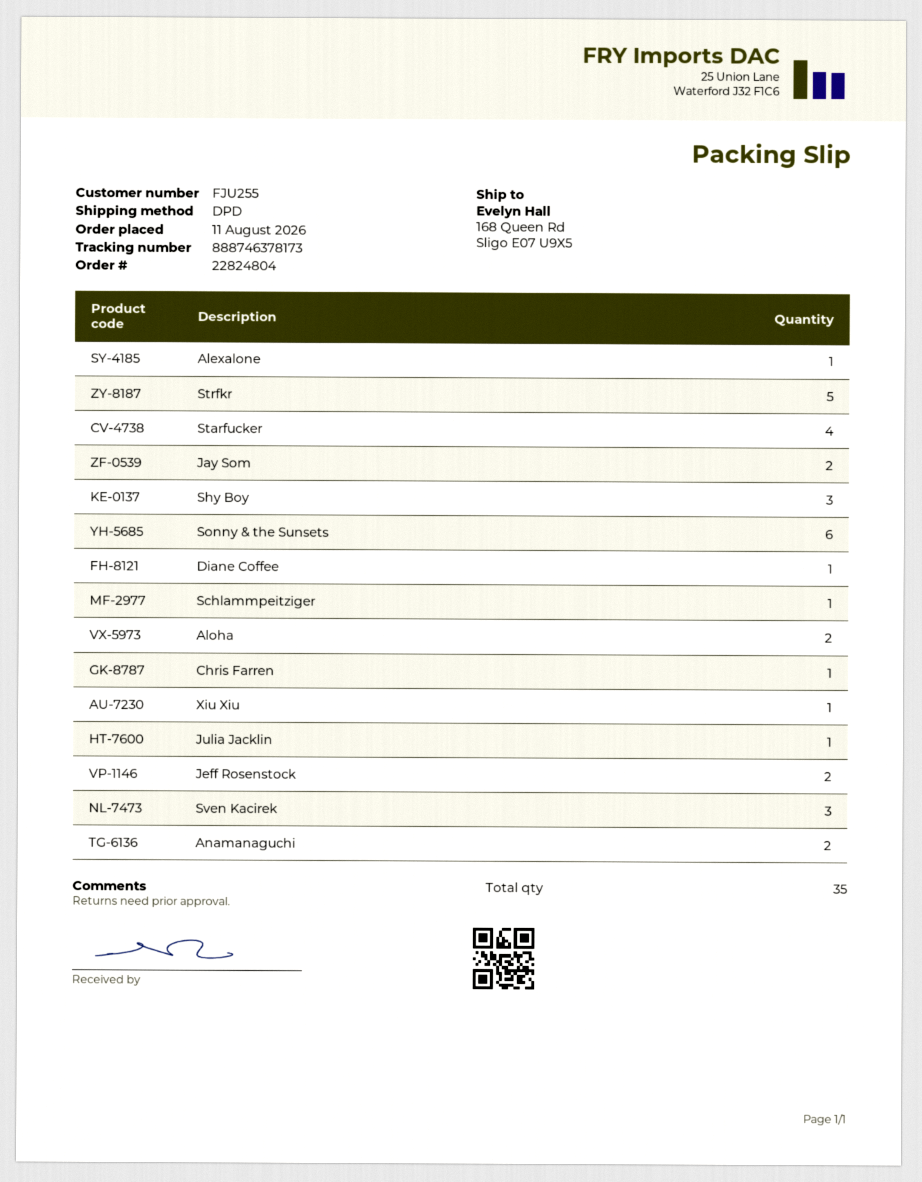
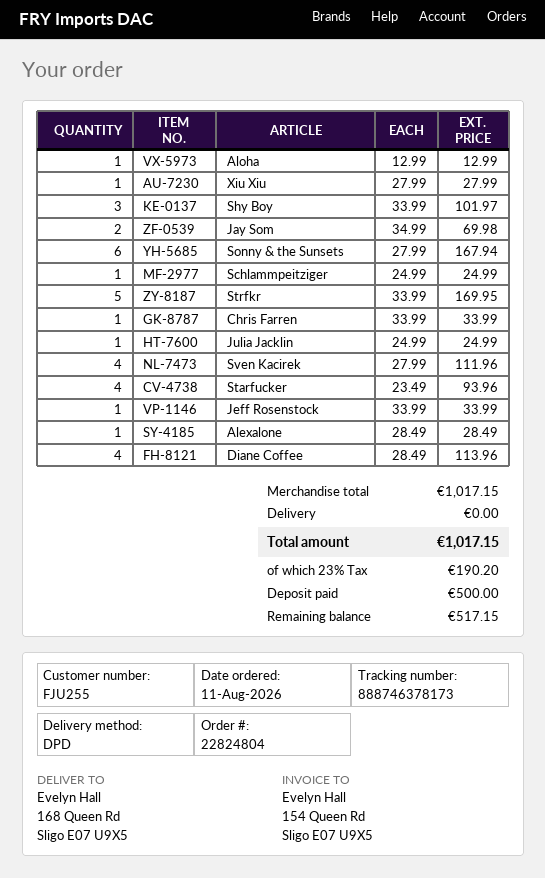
Diane Coffee: 1 -> 4
Aloha: 2 -> 1
Jeff Rosenstock: 2 -> 1
Sven Kacirek: 3 -> 4
Anamanaguchi: 2 -> none

